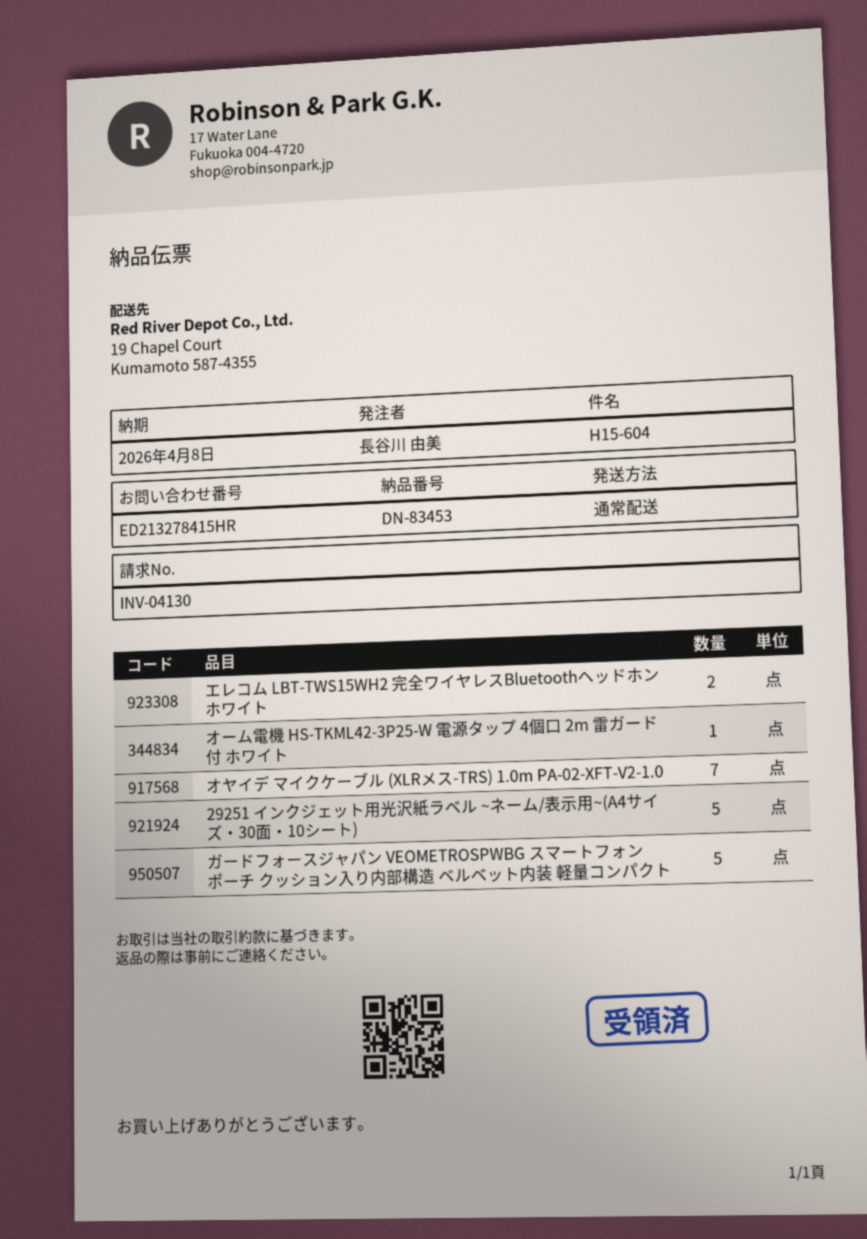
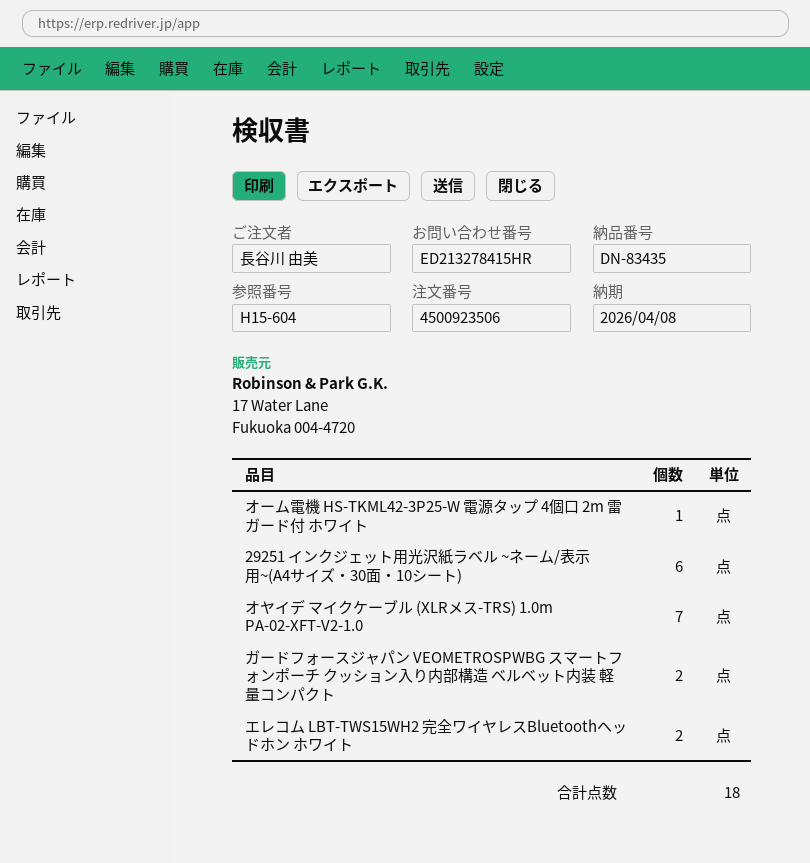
delivery note number: DN-83453 -> DN-83435
29251 インクジェット用光沢紙ラベル ~ネーム/表示用~(A4サイズ・30面・10シート): 5 -> 6
ガードフォースジャパン VEOMETROSPWBG スマートフォンポーチ クッション入り内部構造 ベルベット内装 軽量コンパクト: 5 -> 2

